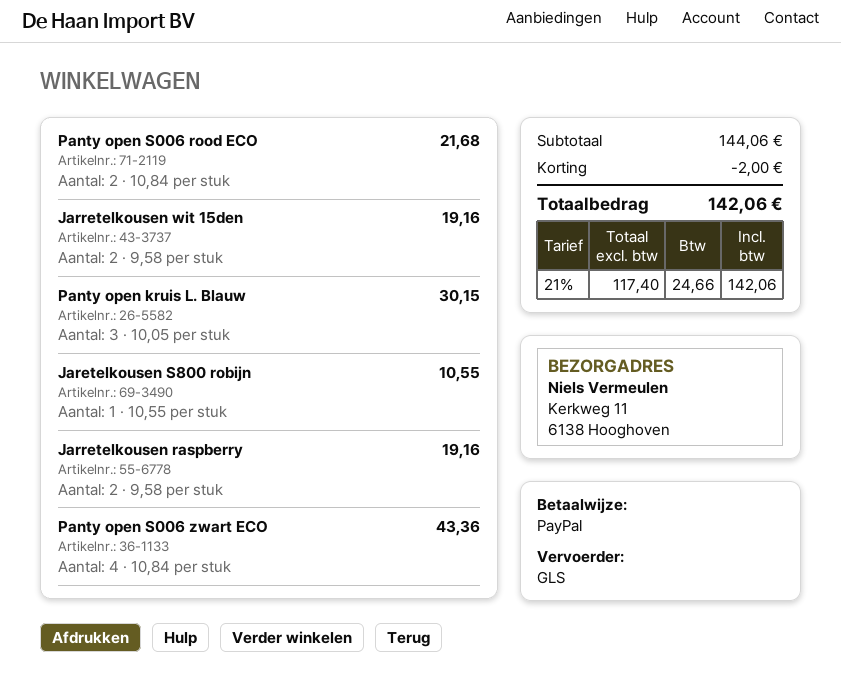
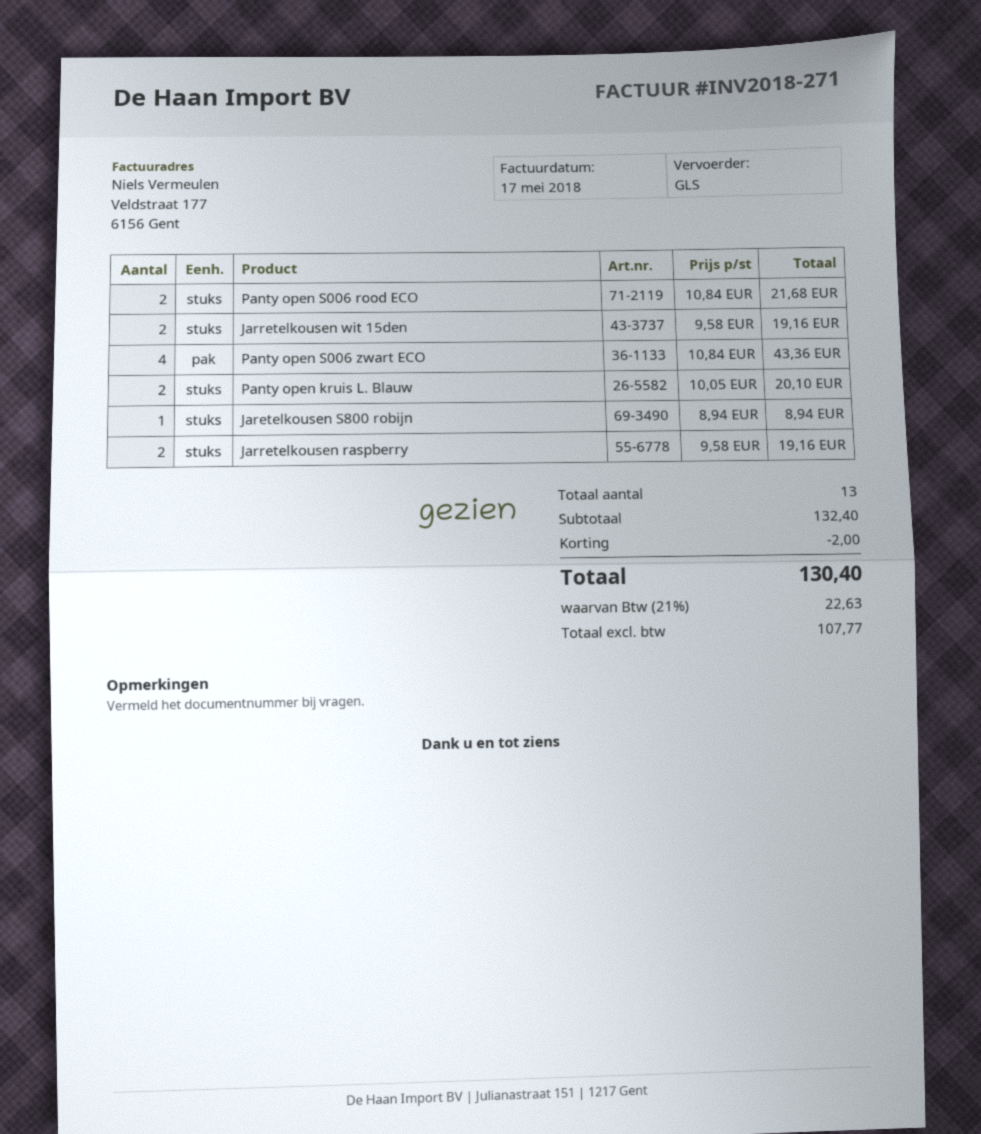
Panty open kruis L. Blauw: 3 x 10.05 = 30.15 -> 2 x 10.05 = 20.10
Jaretelkousen S800 robijn: 1 x 10.55 = 10.55 -> 1 x 8.94 = 8.94
subtotal: 144.06 -> 132.40
net: 117.40 -> 107.77
tax: 21% = 24.66 -> 21% = 22.63
total: 142.06 -> 130.40

